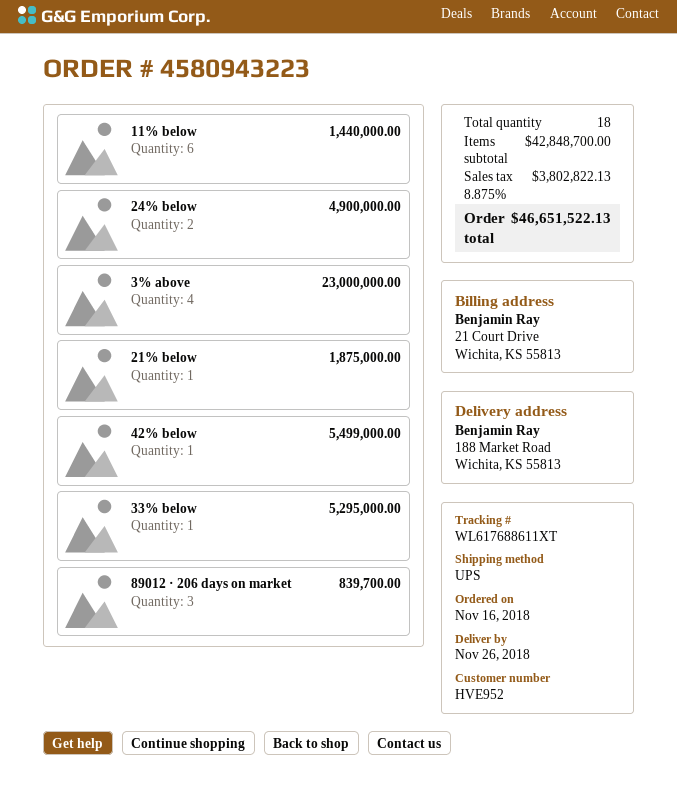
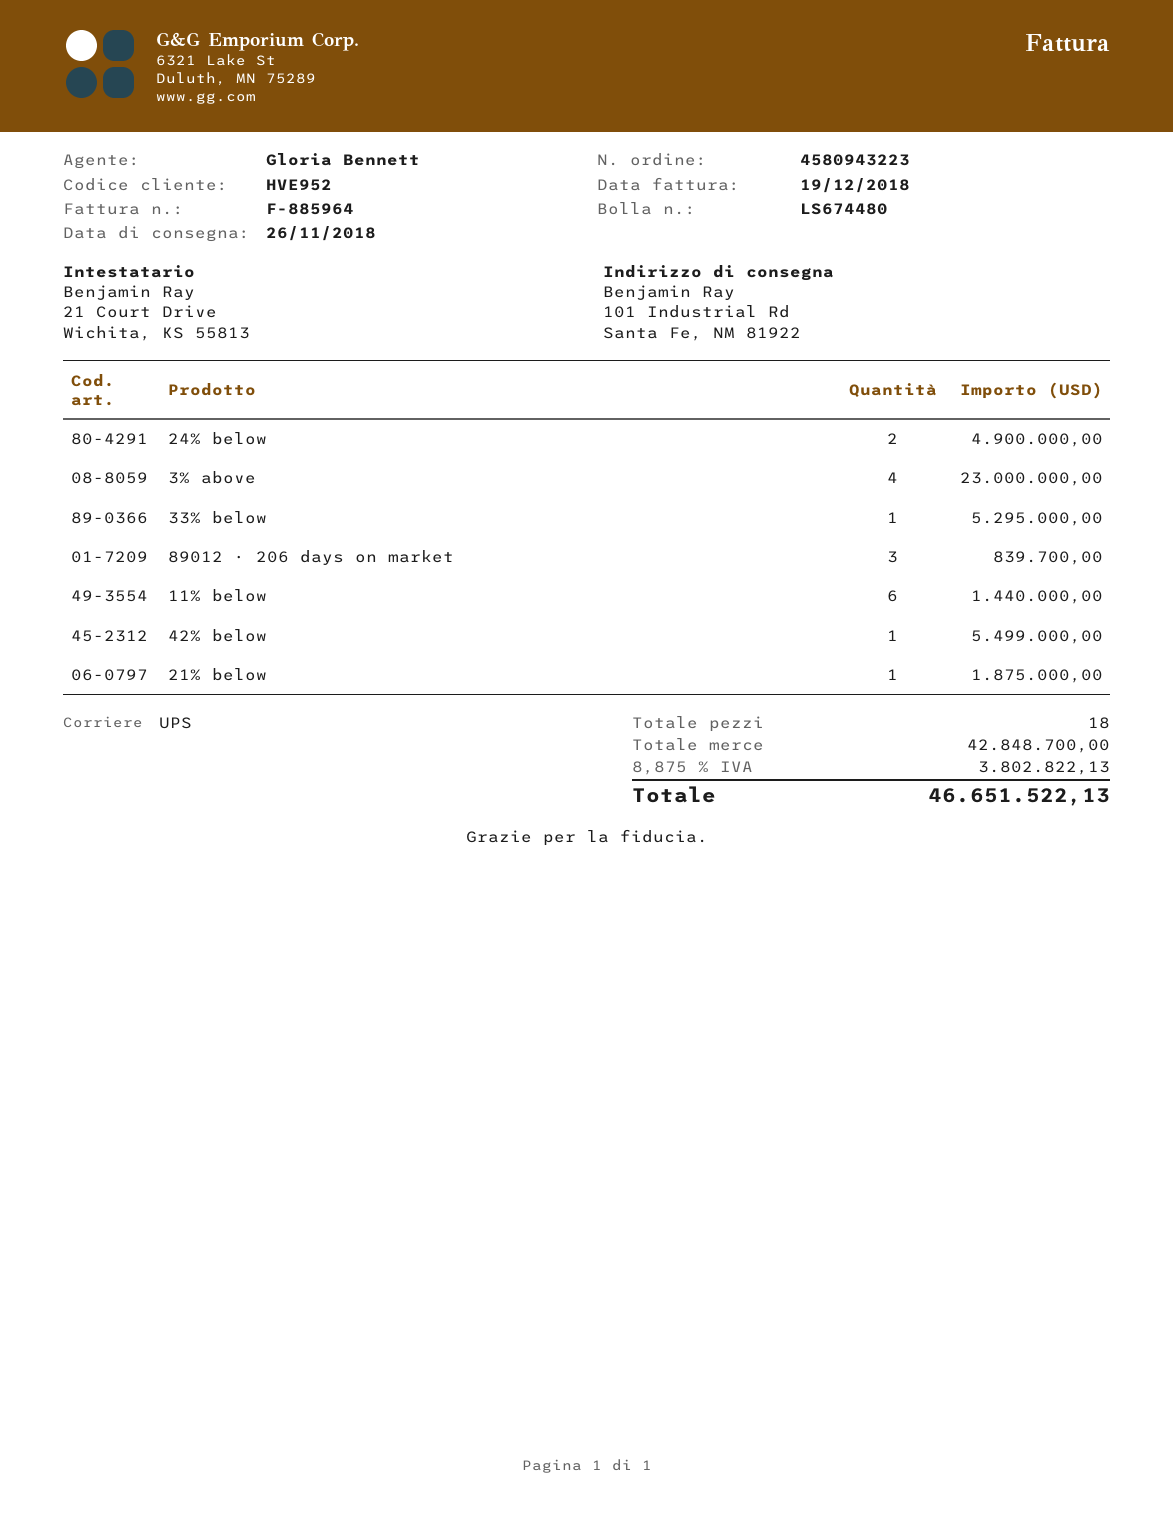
ship to: 188 Market Road, Wichita, KS 55813 -> 101 Industrial Rd, Santa Fe, NM 81922

